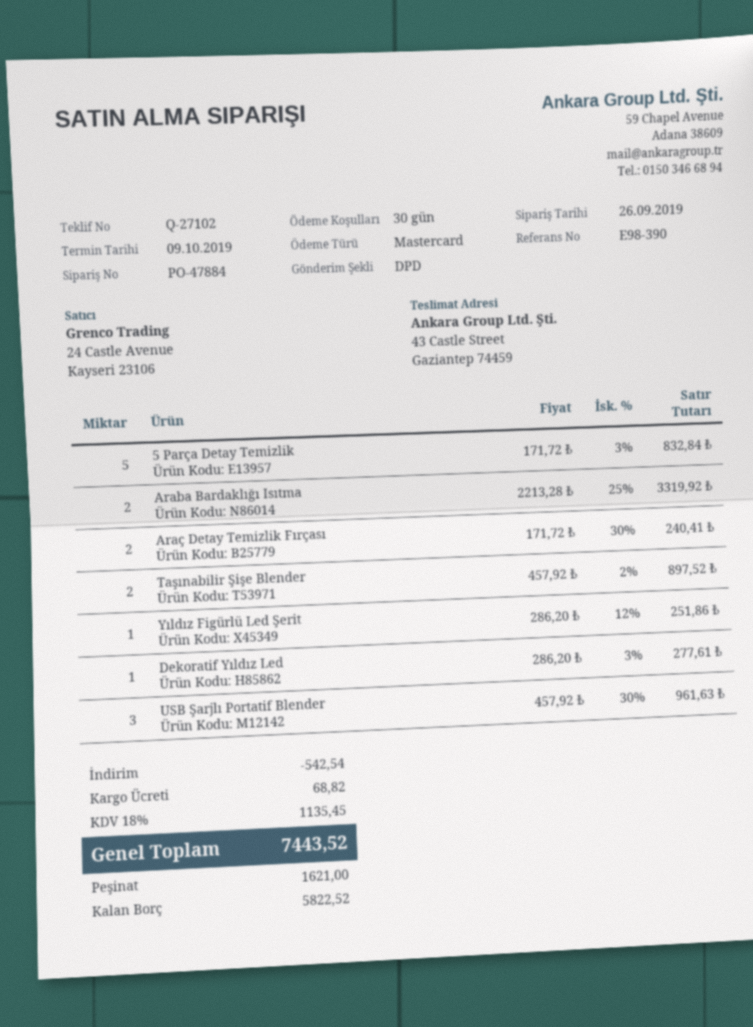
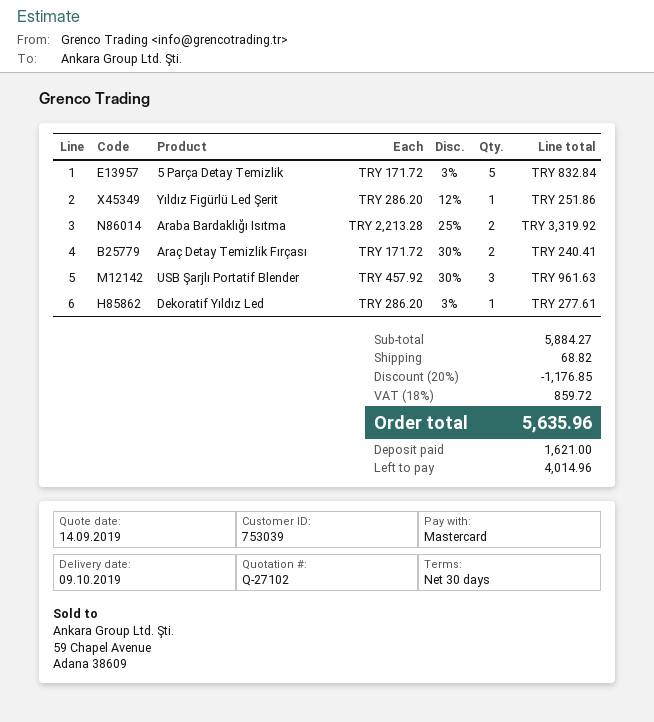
Taşınabilir Şişe Blender: 2 x 457.92 - 2% = 897.52 -> none
discount: 542.54 -> 1176.85
tax: 18% = 1135.45 -> 18% = 859.72
total: 7443.52 -> 5635.96
balance: 5822.52 -> 4014.96

